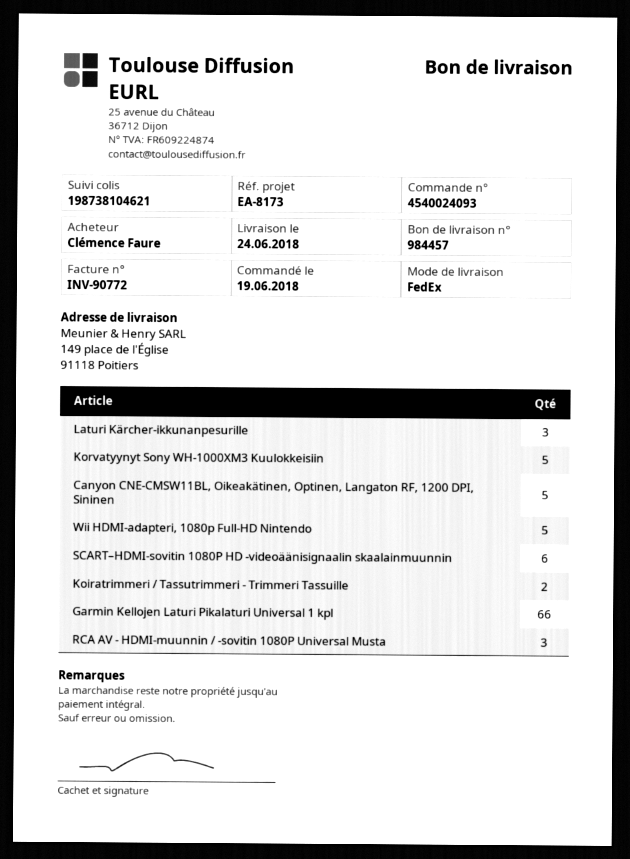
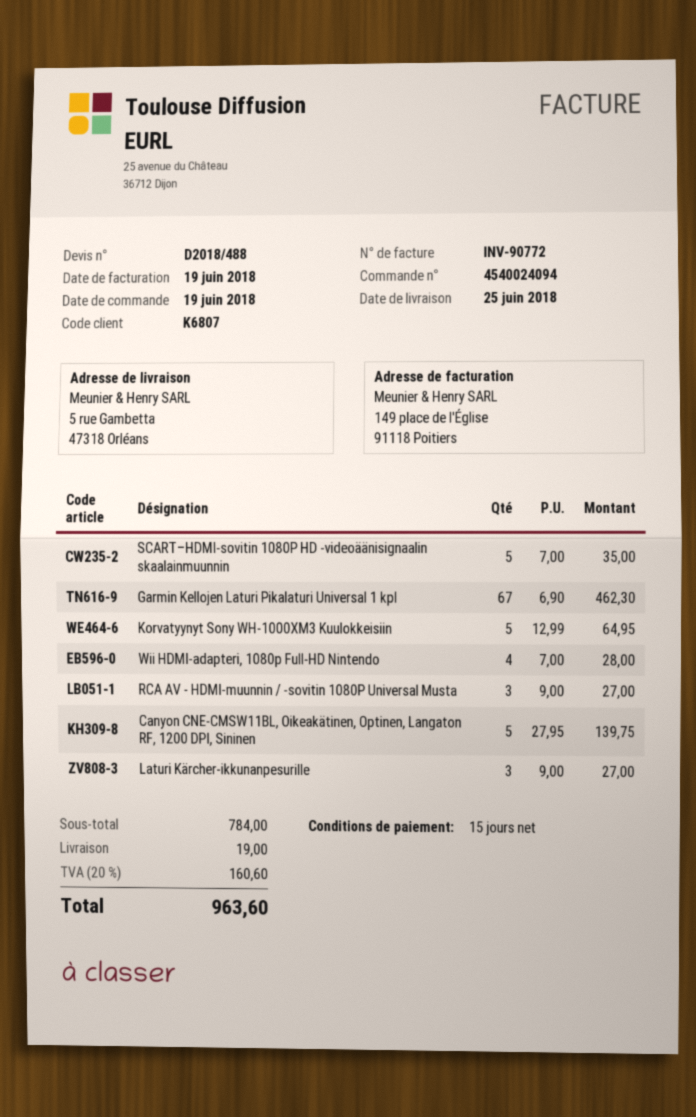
order number: 4540024093 -> 4540024094
delivery date: 2018-06-24 -> 2018-06-25
ship to: 149 place de l'Église, 91118 Poitiers -> 5 rue Gambetta, 47318 Orléans
Wii HDMI-adapteri, 1080p Full-HD Nintendo: 5 -> 4
SCART–HDMI-sovitin 1080P HD -videoäänisignaalin skaalainmuunnin: 6 -> 5
Koiratrimmeri / Tassutrimmeri - Trimmeri Tassuille: 2 -> none
Garmin Kellojen Laturi Pikalaturi Universal 1 kpl: 66 -> 67

